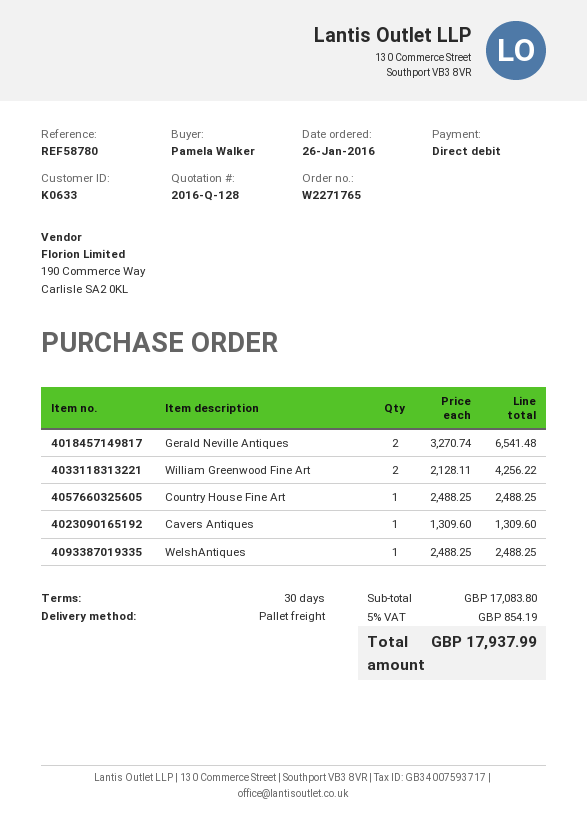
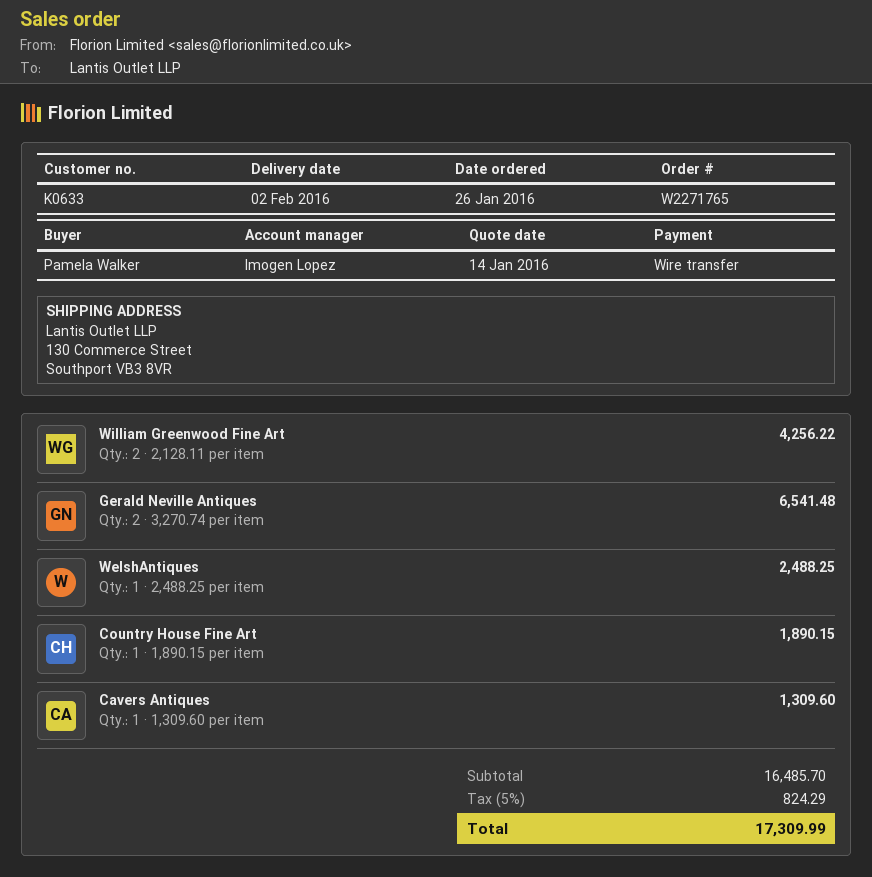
payment method: direct debit -> bank transfer
Country House Fine Art: 1 x 2488.25 = 2488.25 -> 1 x 1890.15 = 1890.15
subtotal: 17083.80 -> 16485.70
tax: 5% = 854.19 -> 5% = 824.29
total: 17937.99 -> 17309.99

